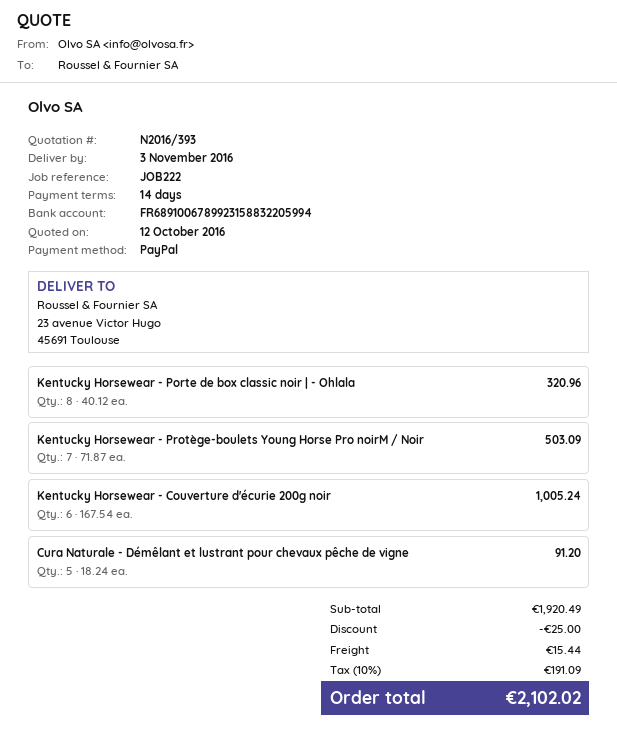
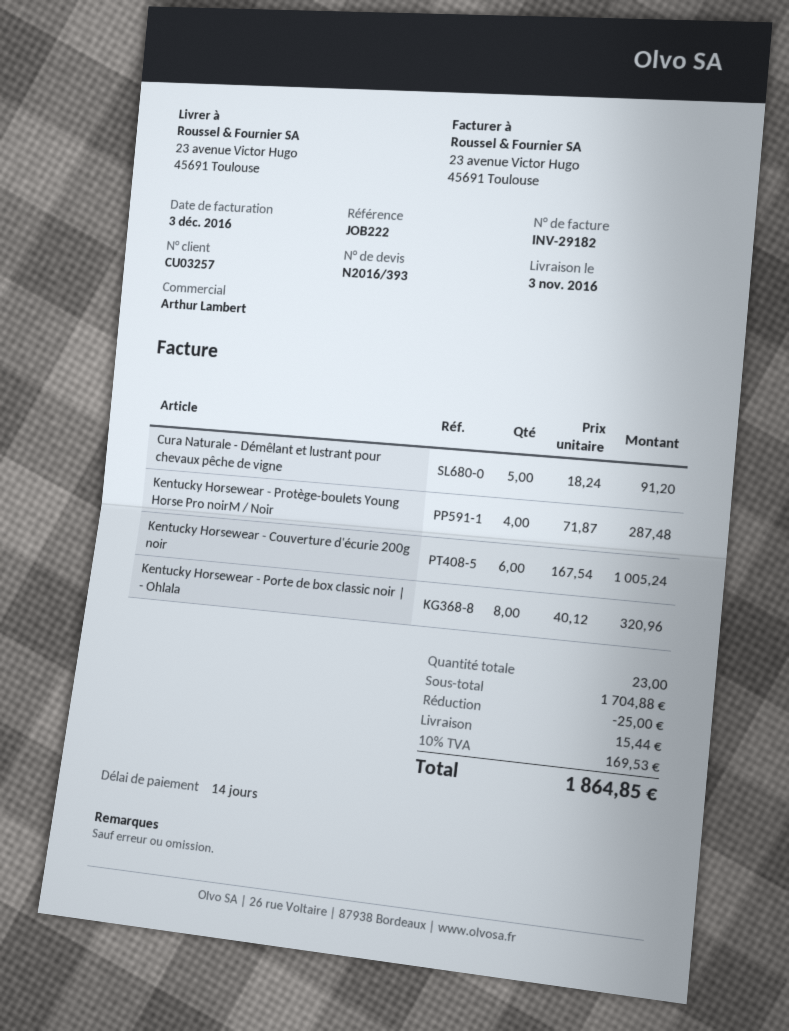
Kentucky Horsewear - Protège-boulets Young Horse Pro noirM / Noir: 7 x 71.87 = 503.09 -> 4 x 71.87 = 287.48
subtotal: 1920.49 -> 1704.88
tax: 10% = 191.09 -> 10% = 169.53
total: 2102.02 -> 1864.85

